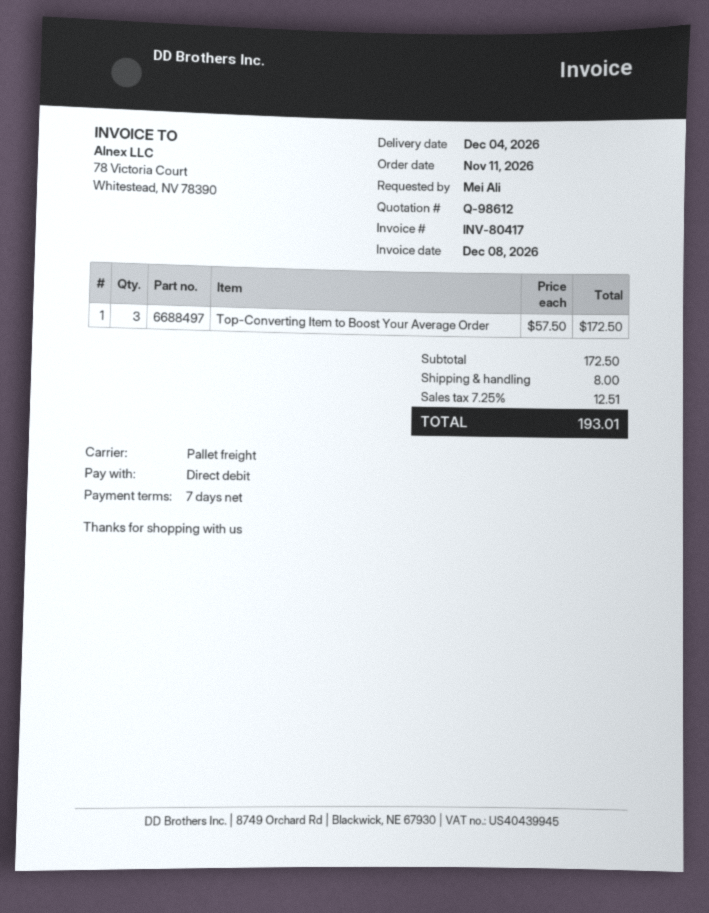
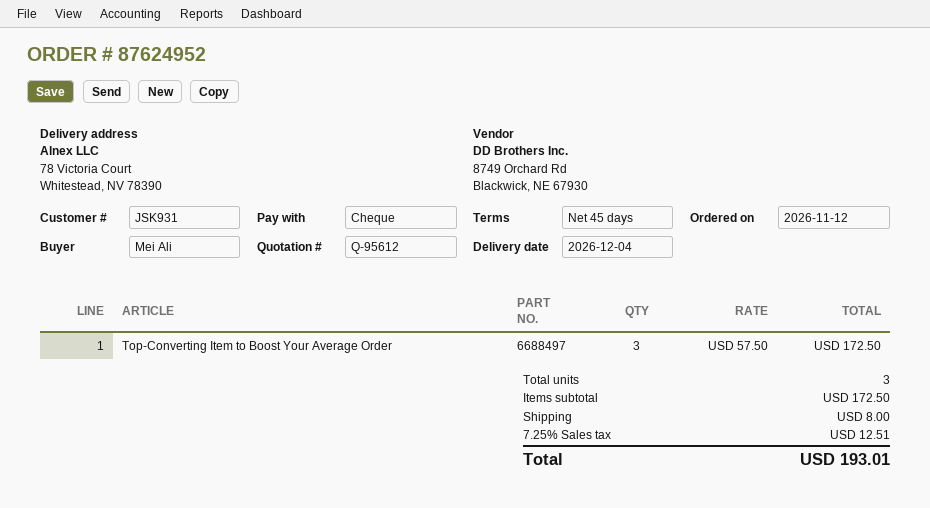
quote number: Q-98612 -> Q-95612
order date: 2026-11-11 -> 2026-11-12
payment terms: 7 days -> 45 days
payment method: direct debit -> cheque

